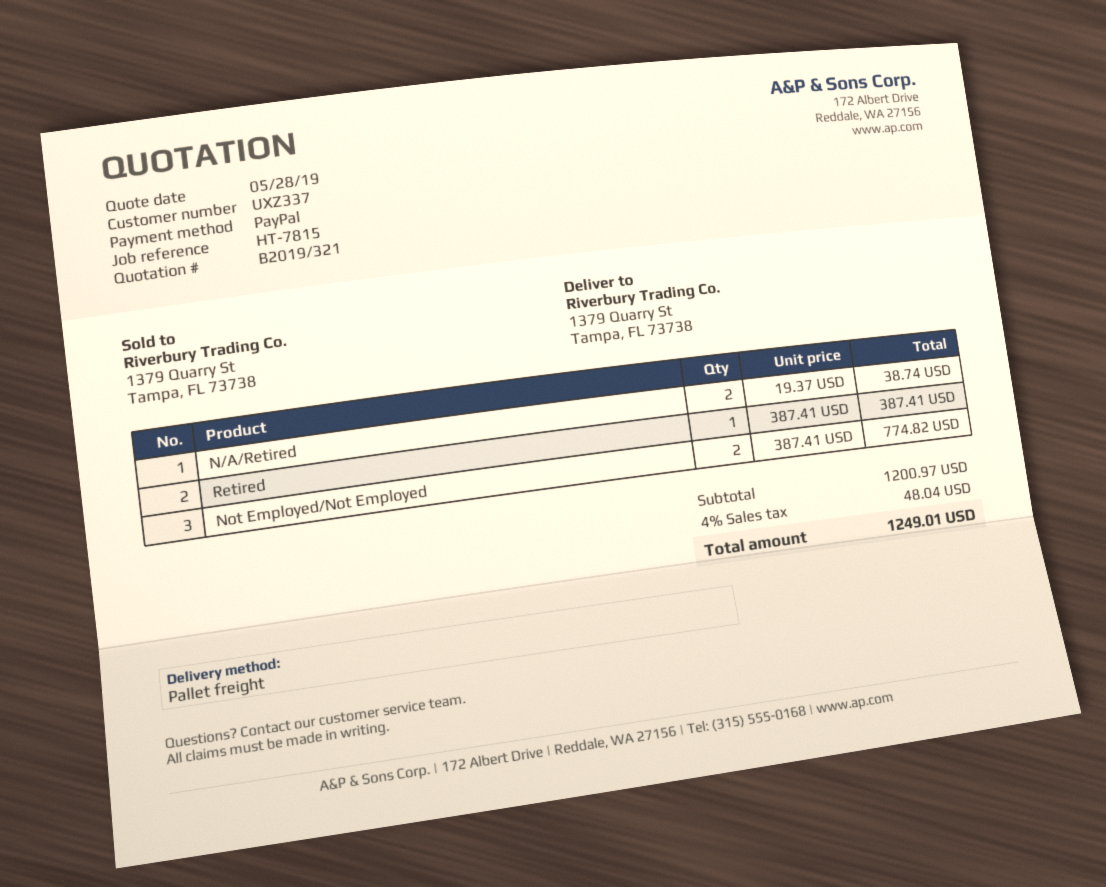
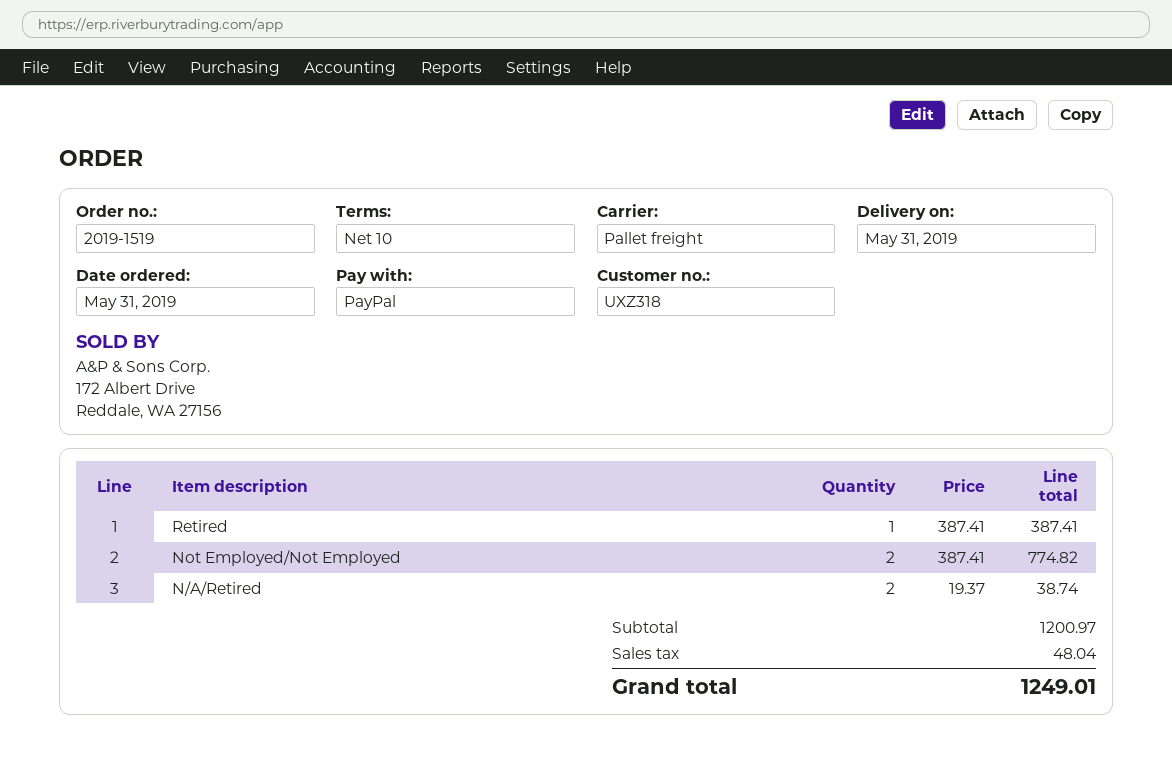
customer number: UXZ337 -> UXZ318

